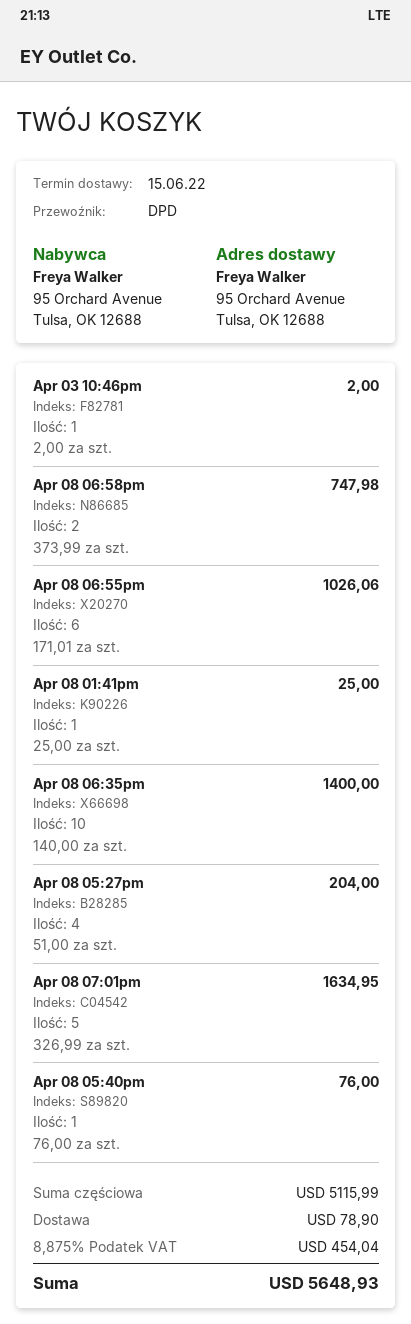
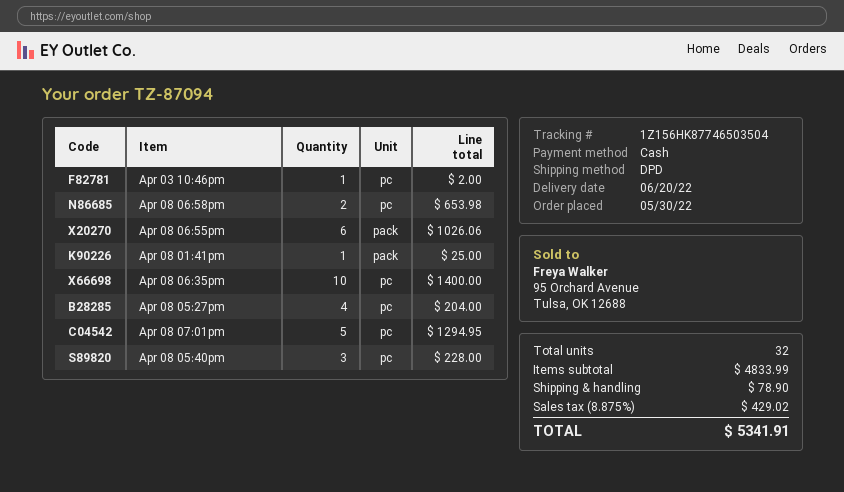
delivery date: 2022-06-15 -> 2022-06-20
Apr 08 06:58pm: 2 for 747.98 -> 2 for 653.98
Apr 08 07:01pm: 5 for 1634.95 -> 5 for 1294.95
Apr 08 05:40pm: 1 for 76.00 -> 3 for 228.00
subtotal: 5115.99 -> 4833.99
tax: 8.875% = 454.04 -> 8.875% = 429.02
total: 5648.93 -> 5341.91

